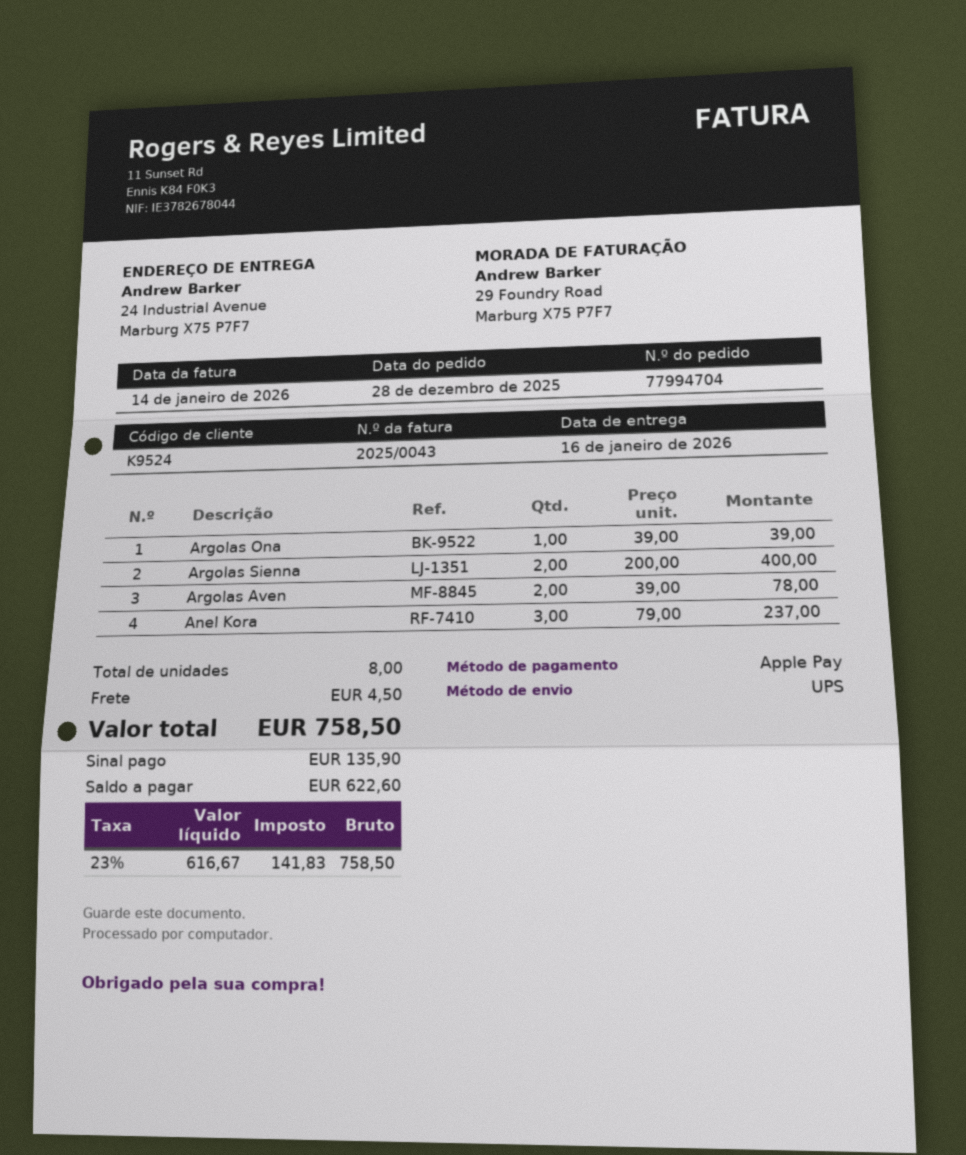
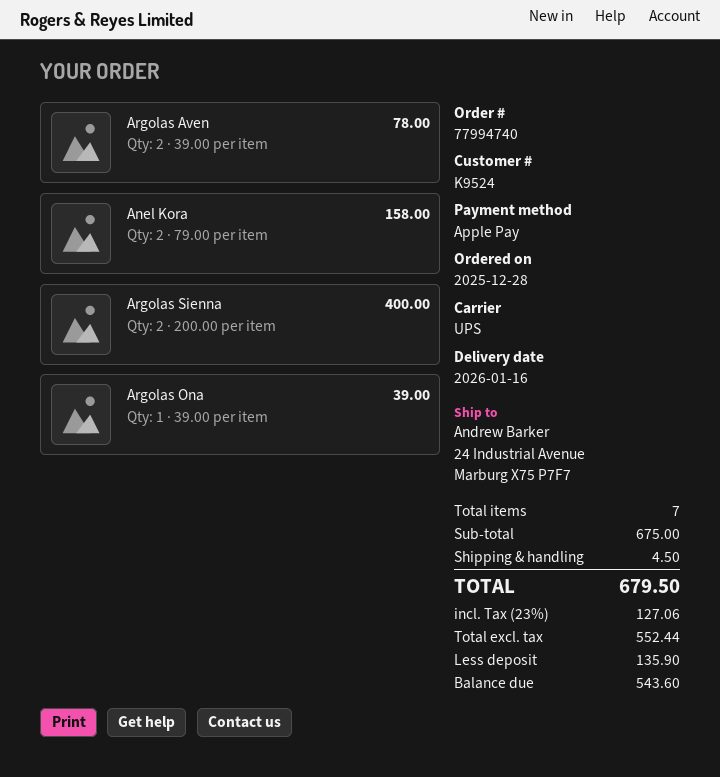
order number: 77994704 -> 77994740
Anel Kora: 3 x 79.00 = 237.00 -> 2 x 79.00 = 158.00
total quantity: 8 -> 7
net: 616.67 -> 552.44
tax: 23% = 141.83 -> 23% = 127.06
total: 758.50 -> 679.50
balance: 622.60 -> 543.60

